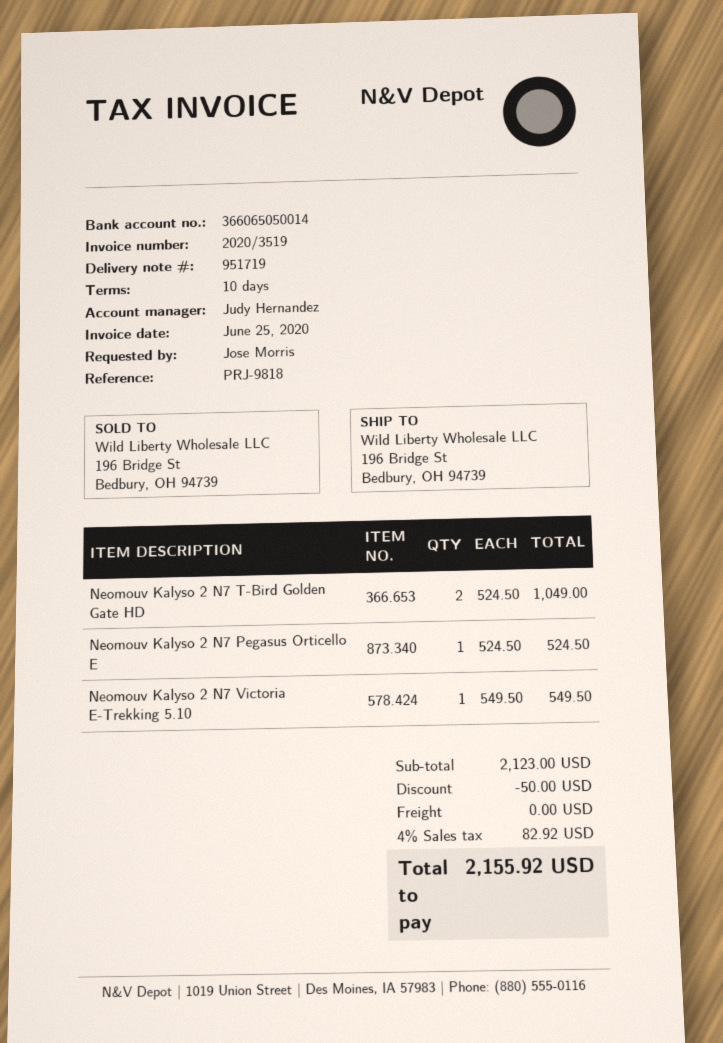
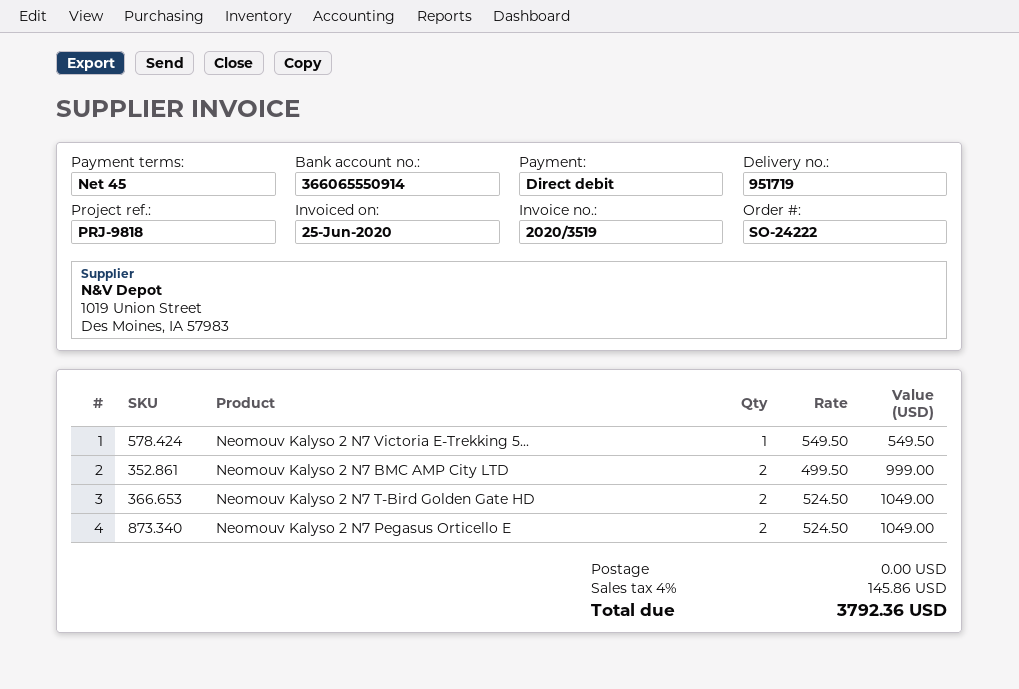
payment terms: 10 days -> 45 days
bank account: 366065050014 -> 366065550914
Neomouv Kalyso 2 N7 Pegasus Orticello E: 1 x 524.50 = 524.50 -> 2 x 524.50 = 1049.00
Neomouv Kalyso 2 N7 BMC AMP City LTD: none -> 2 x 499.50 = 999.00
discount: 50.00 -> none
tax: 4% = 82.92 -> 4% = 145.86
total: 2155.92 -> 3792.36

